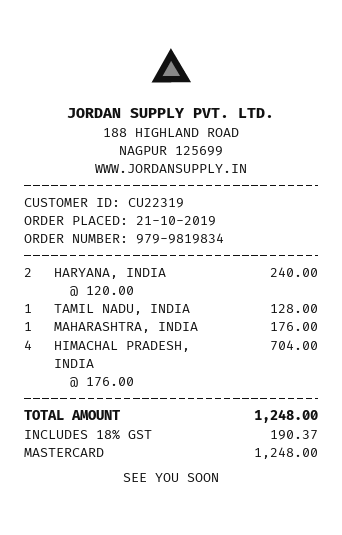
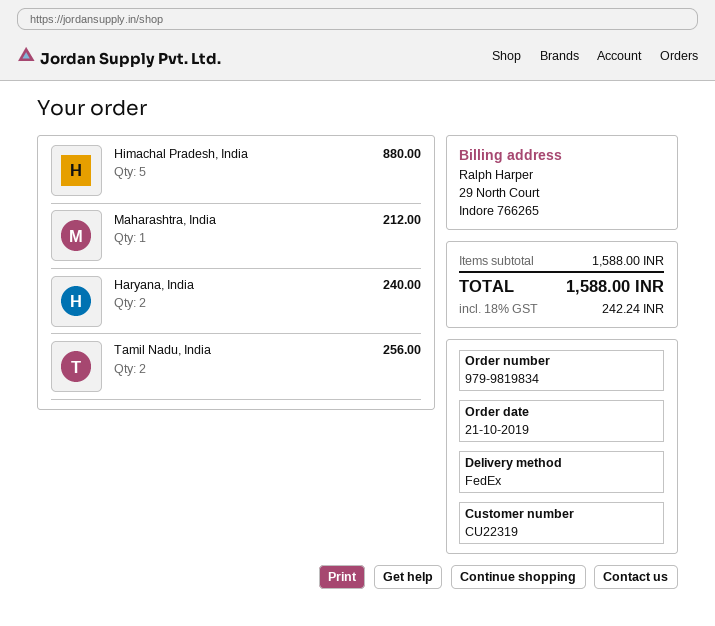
TAMIL NADU, INDIA: 1 for 128.00 -> 2 for 256.00
MAHARASHTRA, INDIA: 1 for 176.00 -> 1 for 212.00
HIMACHAL PRADESH, INDIA: 4 for 704.00 -> 5 for 880.00
tax: 18% = 190.37 -> 18% = 242.24
total: 1248.00 -> 1588.00

